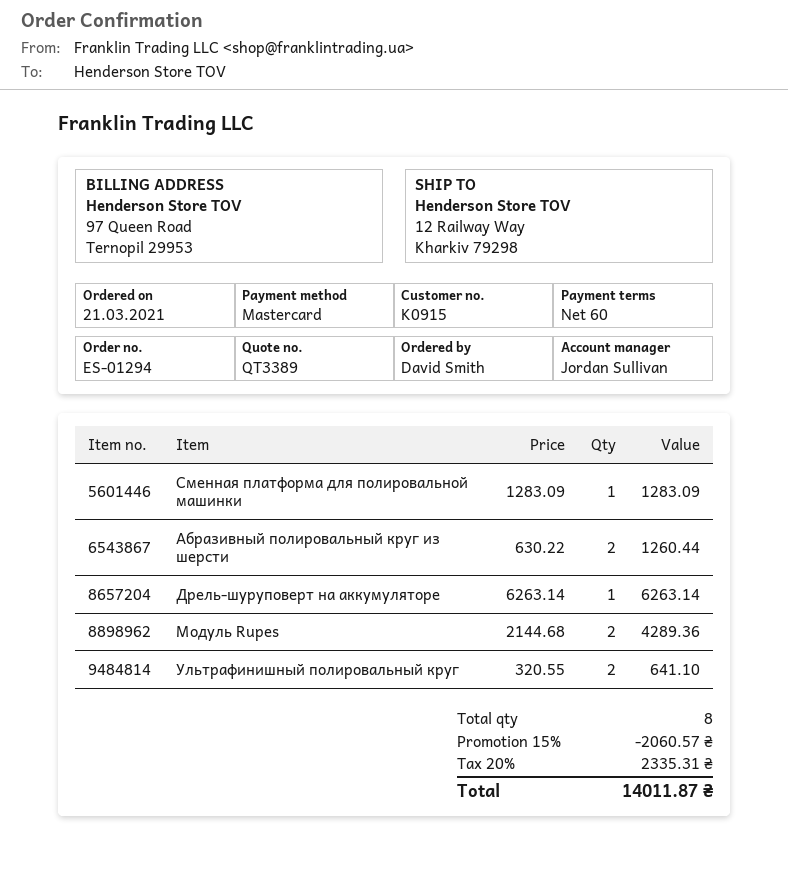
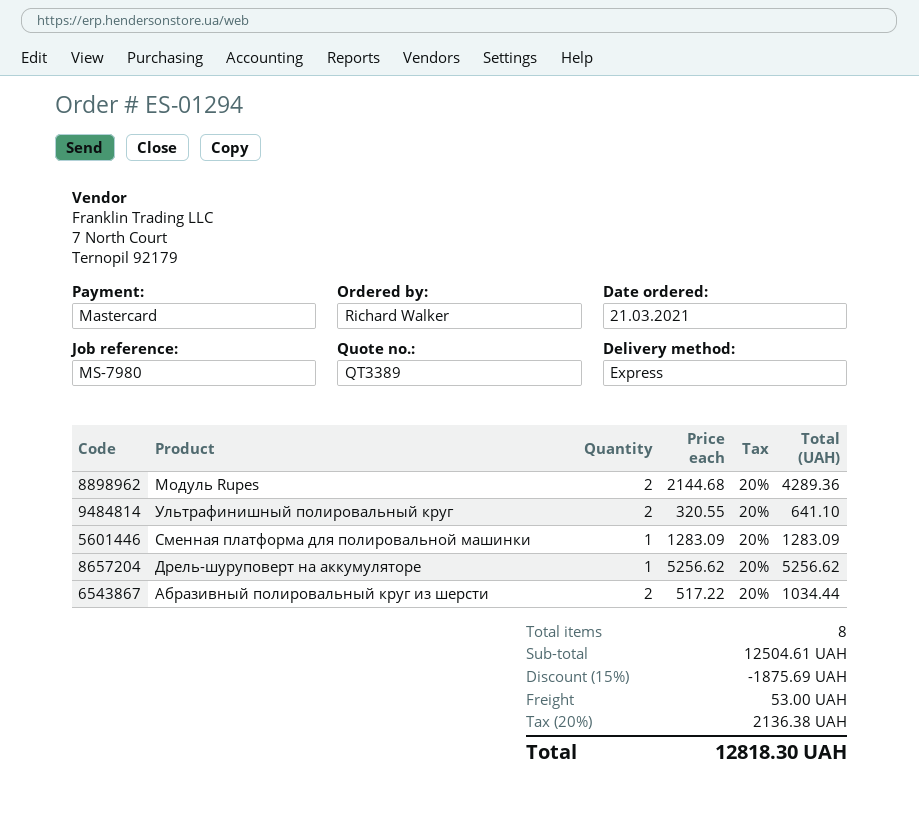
ordered by: David Smith -> Richard Walker
Абразивный полировальный круг из шерсти: 2 x 630.22 = 1260.44 -> 2 x 517.22 = 1034.44
Дрель-шуруповерт на аккумуляторе: 1 x 6263.14 = 6263.14 -> 1 x 5256.62 = 5256.62
discount: 15% = 2060.57 -> 15% = 1875.69
shipping: none -> 53.00
tax: 20% = 2335.31 -> 20% = 2136.38
total: 14011.87 -> 12818.30

